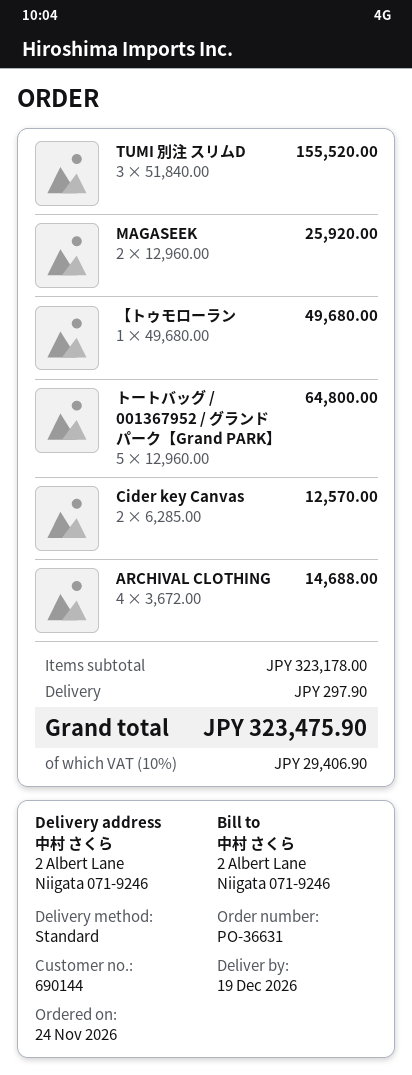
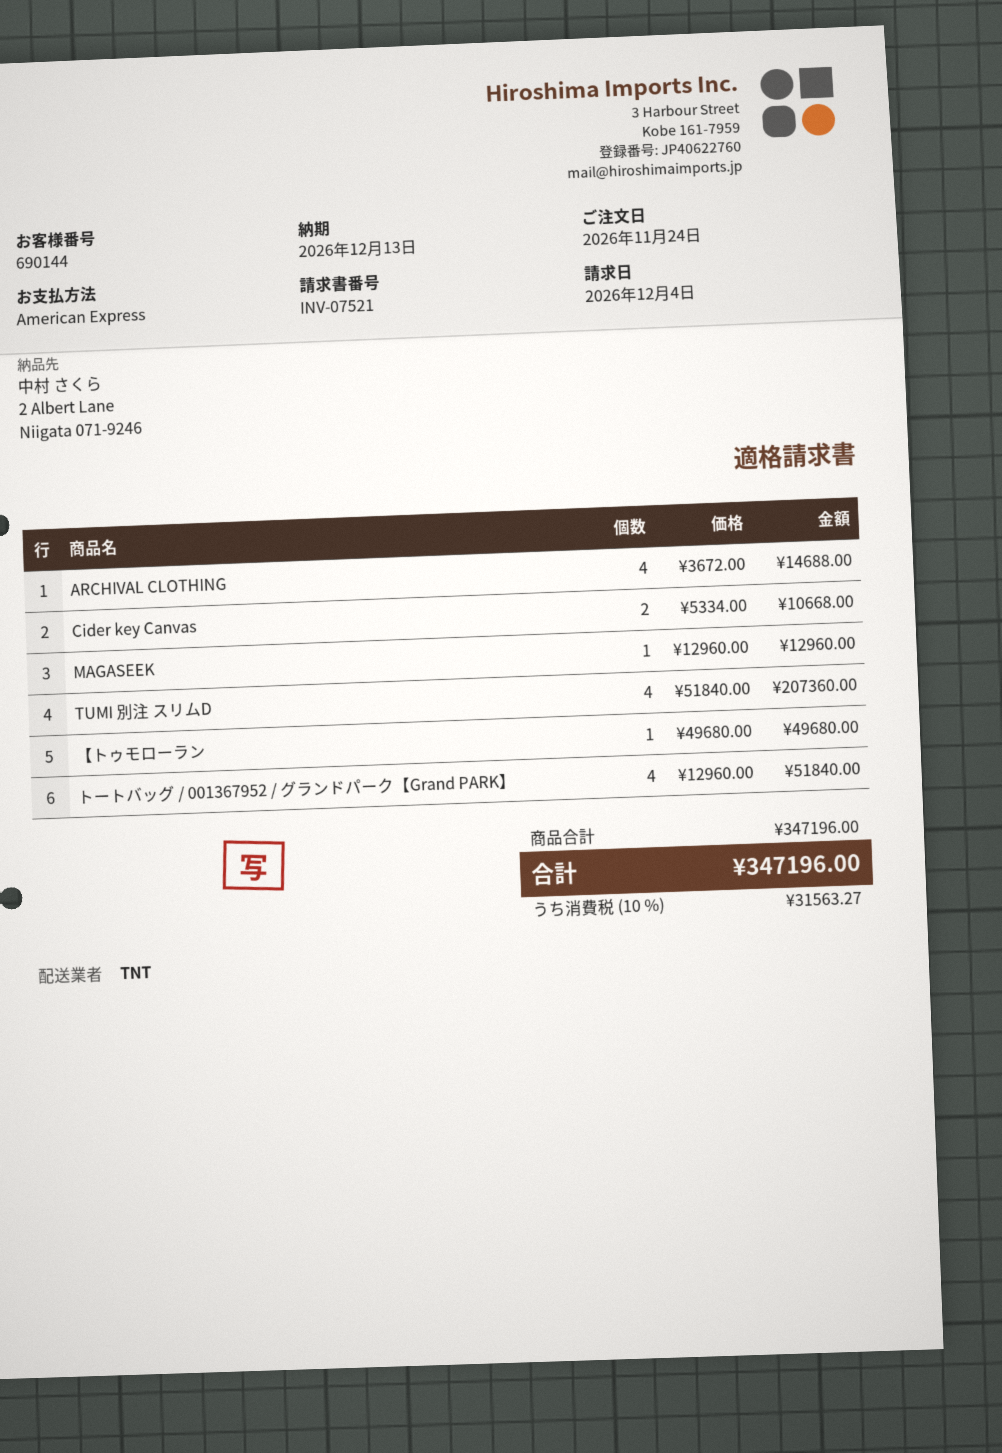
delivery date: 2026-12-19 -> 2026-12-13
shipping method: standard -> TNT
TUMI 別注 スリムD: 3 x 51840.00 = 155520.00 -> 4 x 51840.00 = 207360.00
MAGASEEK: 2 x 12960.00 = 25920.00 -> 1 x 12960.00 = 12960.00
トートバッグ / 001367952 / グランドパーク【Grand PARK】: 5 x 12960.00 = 64800.00 -> 4 x 12960.00 = 51840.00
Cider key Canvas: 2 x 6285.00 = 12570.00 -> 2 x 5334.00 = 10668.00
subtotal: 323178.00 -> 347196.00
shipping: 297.90 -> none
tax: 10% = 29406.90 -> 10% = 31563.27
total: 323475.90 -> 347196.00

